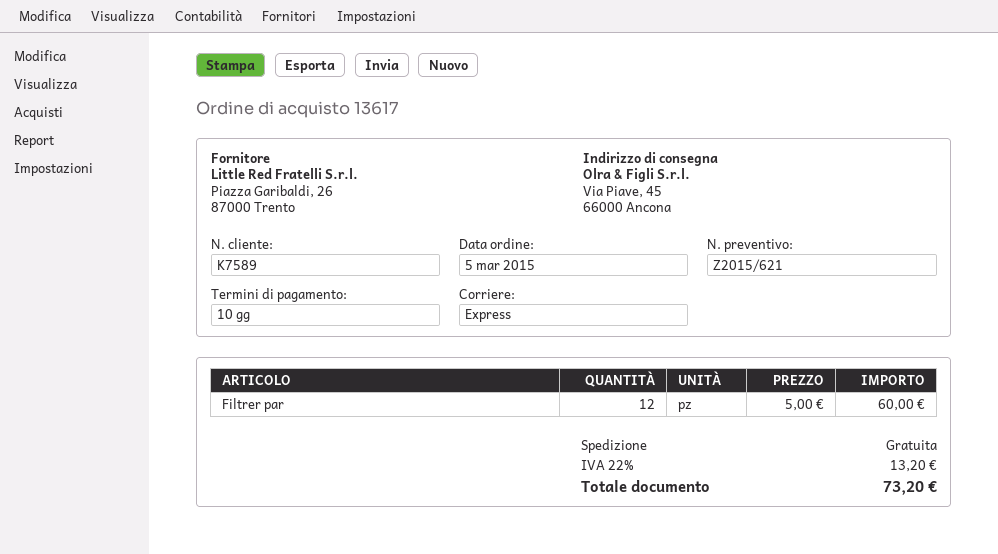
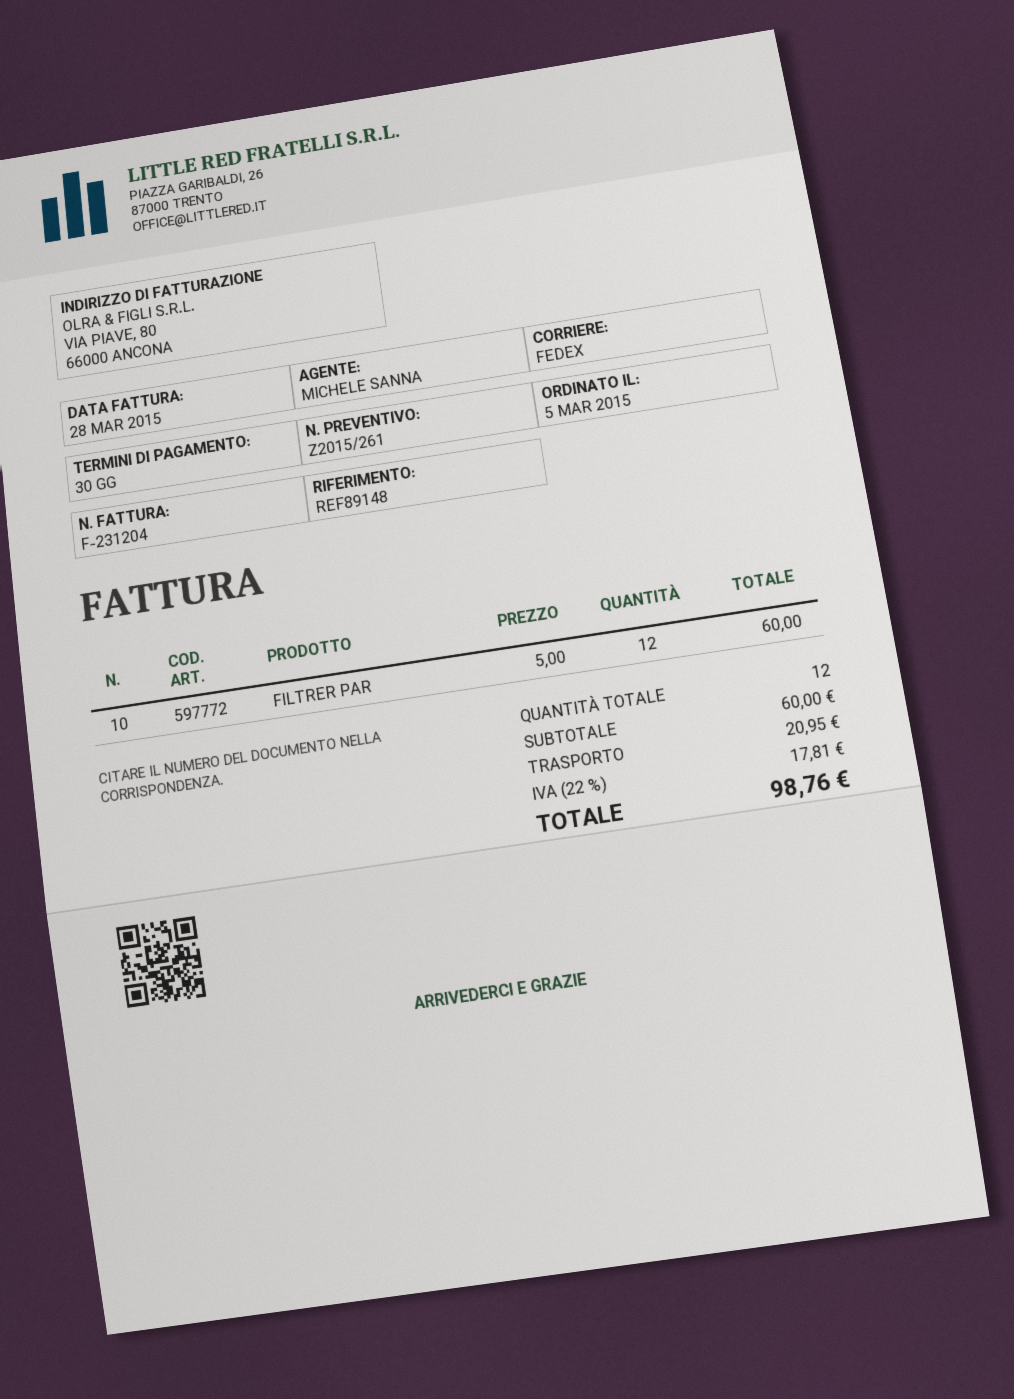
quote number: Z2015/621 -> Z2015/261
payment terms: 10 days -> 30 days
shipping method: express -> FedEx
shipping: 0.00 -> 20.95
tax: 22% = 13.20 -> 22% = 17.81
total: 73.20 -> 98.76

